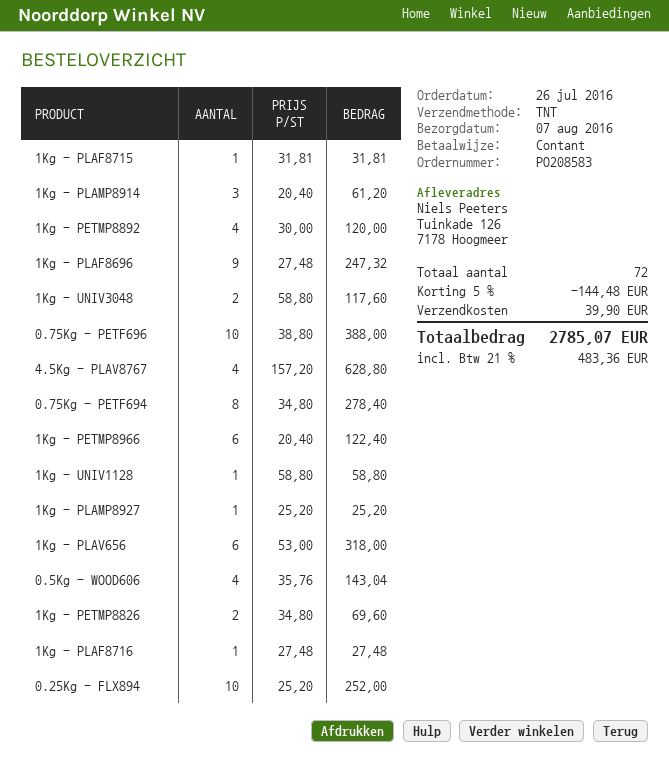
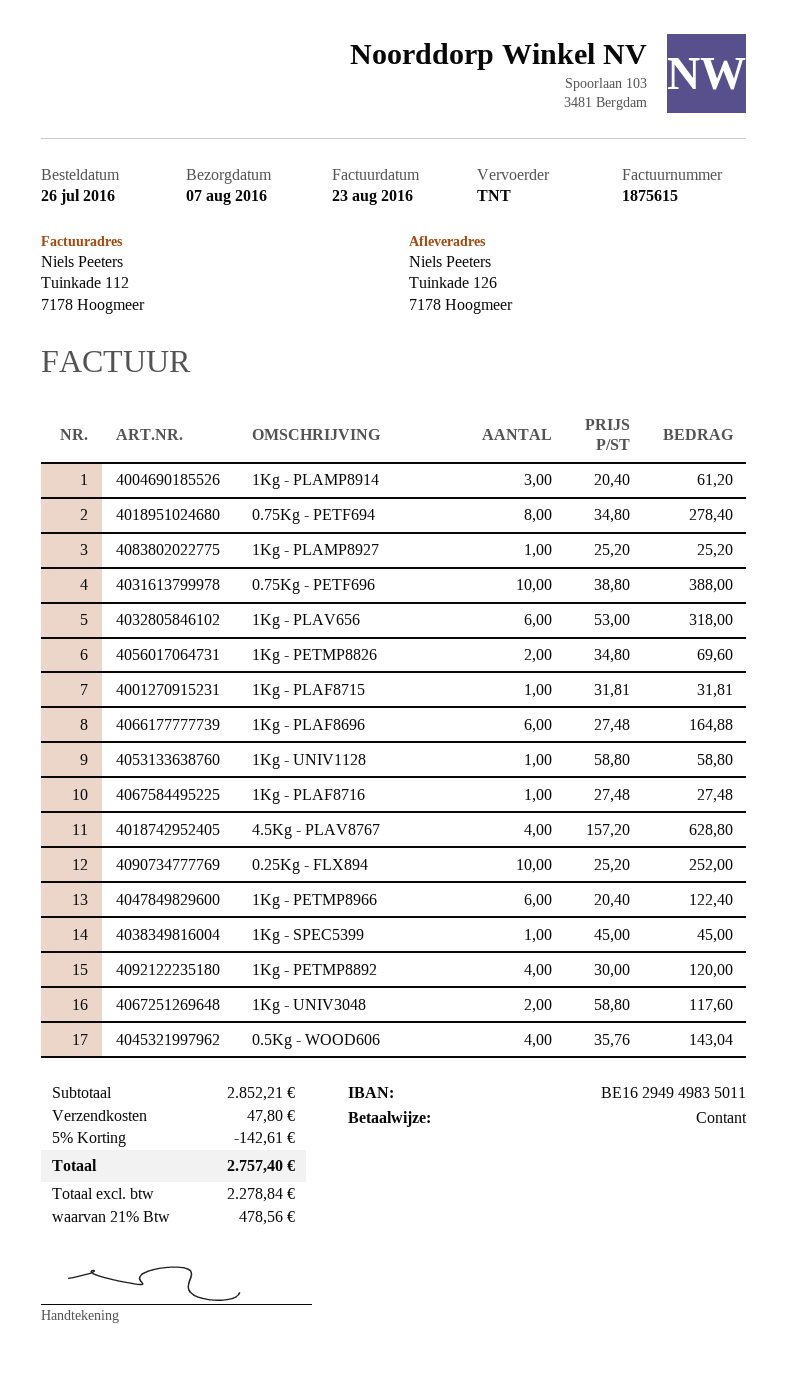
1Kg - PLAF8696: 9 x 27.48 = 247.32 -> 6 x 27.48 = 164.88
1Kg - SPEC5399: none -> 1 x 45.00 = 45.00
discount: 5% = 144.48 -> 5% = 142.61
shipping: 39.90 -> 47.80
tax: 21% = 483.36 -> 21% = 478.56
total: 2785.07 -> 2757.40

